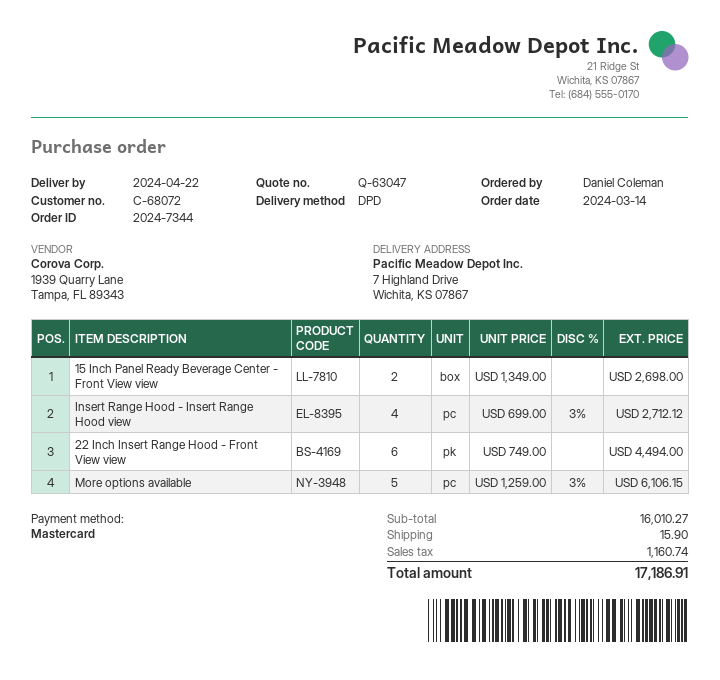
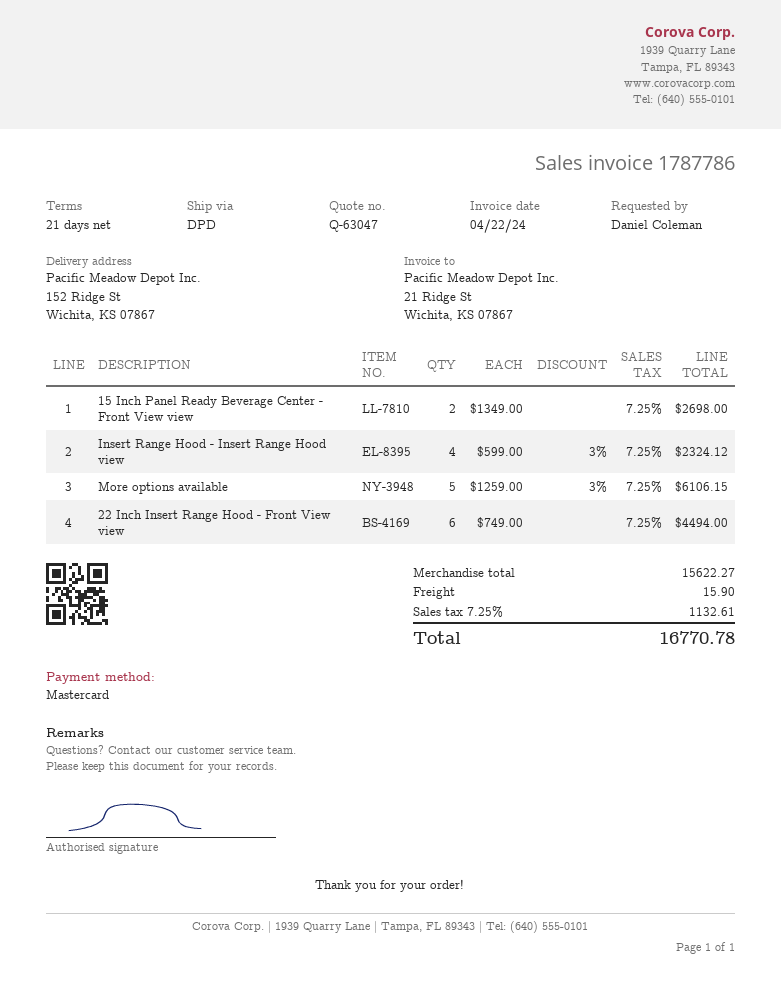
ship to: 7 Highland Drive, Wichita, KS 07867 -> 152 Ridge St, Wichita, KS 07867
Insert Range Hood - Insert Range Hood view: 4 x 699.00 - 3% = 2712.12 -> 4 x 599.00 - 3% = 2324.12
subtotal: 16010.27 -> 15622.27
tax: 1160.74 -> 1132.61
total: 17186.91 -> 16770.78

